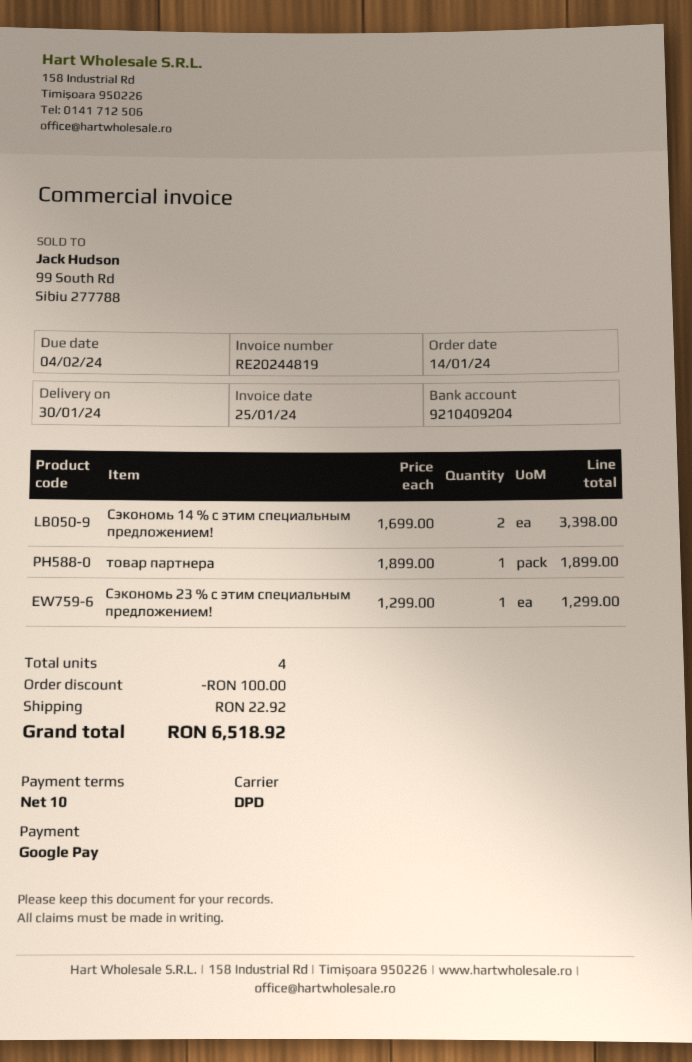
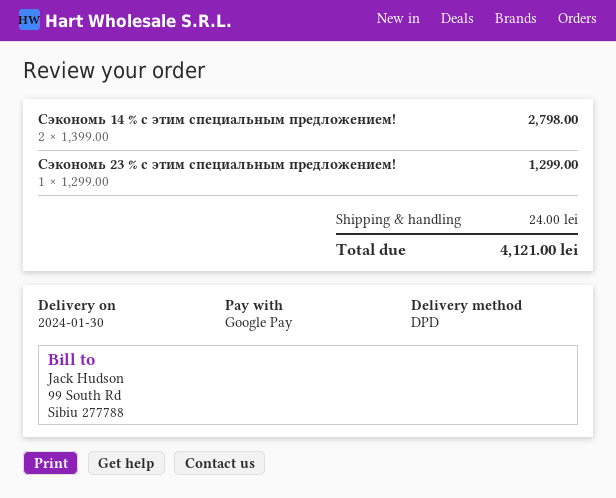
Сэкономь 14 % с этим специальным предложением!: 2 x 1699.00 = 3398.00 -> 2 x 1399.00 = 2798.00
товар партнера: 1 x 1899.00 = 1899.00 -> none
discount: 100.00 -> none
shipping: 22.92 -> 24.00
total: 6518.92 -> 4121.00

